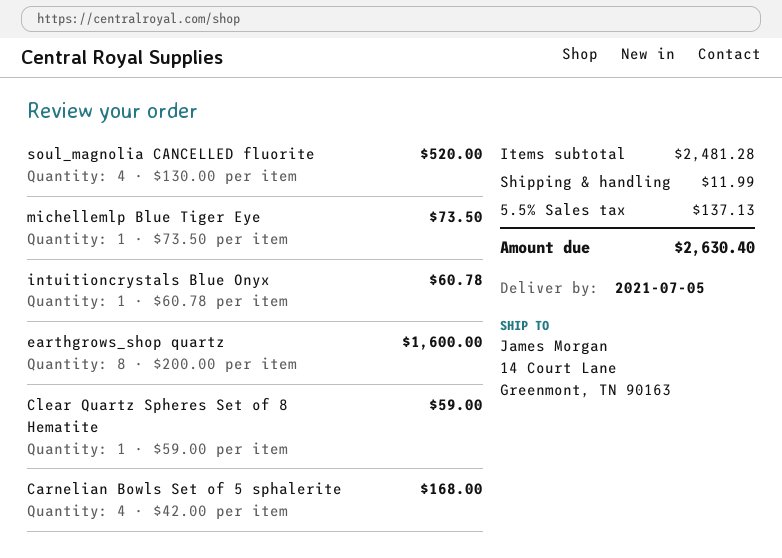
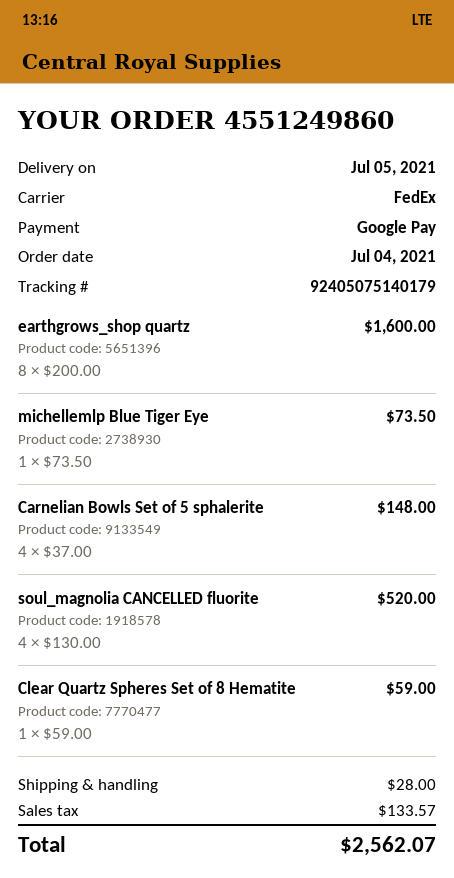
intuitioncrystals Blue Onyx: 1 x 60.78 = 60.78 -> none
Carnelian Bowls Set of 5 sphalerite: 4 x 42.00 = 168.00 -> 4 x 37.00 = 148.00
shipping: 11.99 -> 28.00
tax: 137.13 -> 133.57
total: 2630.40 -> 2562.07

